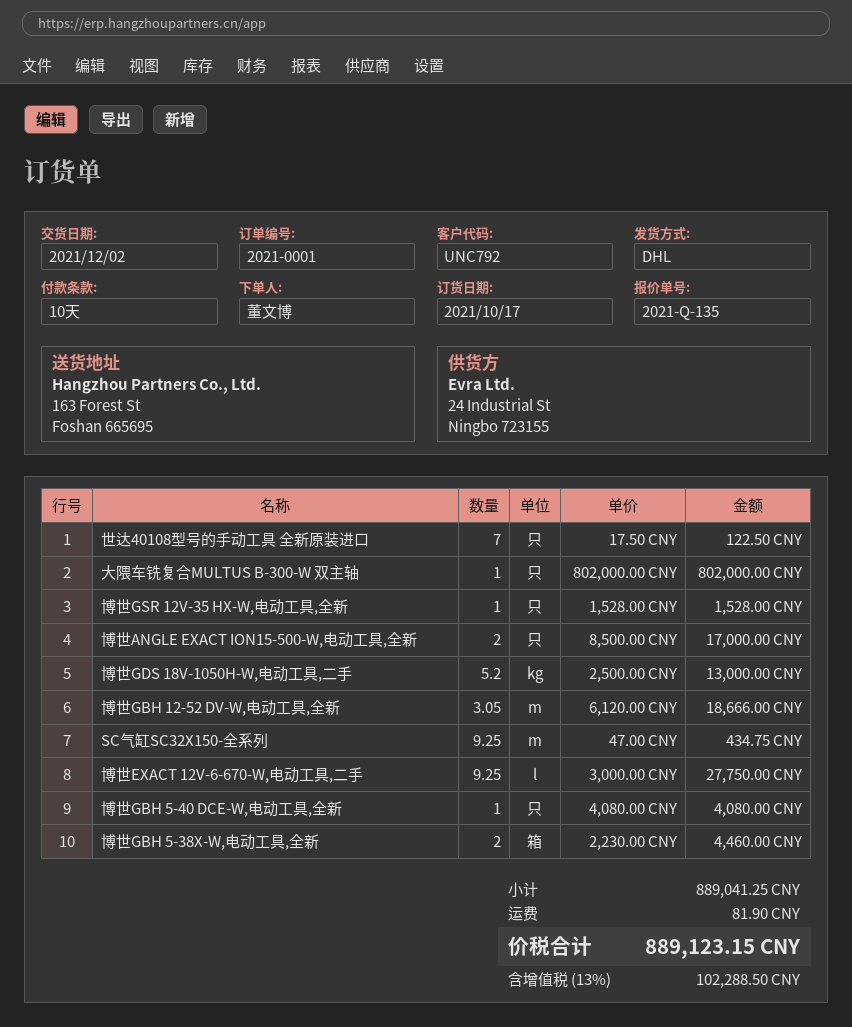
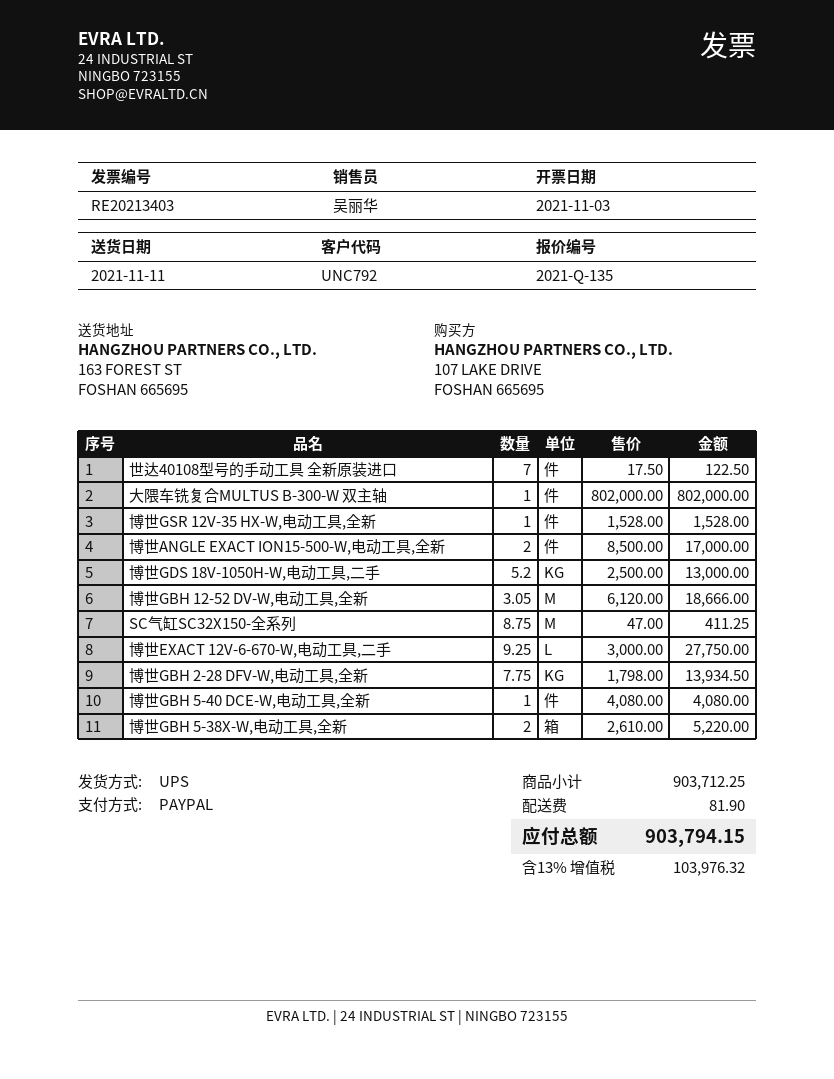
delivery date: 2021-12-02 -> 2021-11-11
shipping method: DHL -> UPS
SC气缸SC32X150-全系列: 9.25 x 47.00 = 434.75 -> 8.75 x 47.00 = 411.25
博世GBH 5-38X-W,电动工具,全新: 2 x 2230.00 = 4460.00 -> 2 x 2610.00 = 5220.00
博世GBH 2-28 DFV-W,电动工具,全新: none -> 7.75 x 1798.00 = 13934.50
subtotal: 889041.25 -> 903712.25
tax: 13% = 102288.50 -> 13% = 103976.32
total: 889123.15 -> 903794.15

